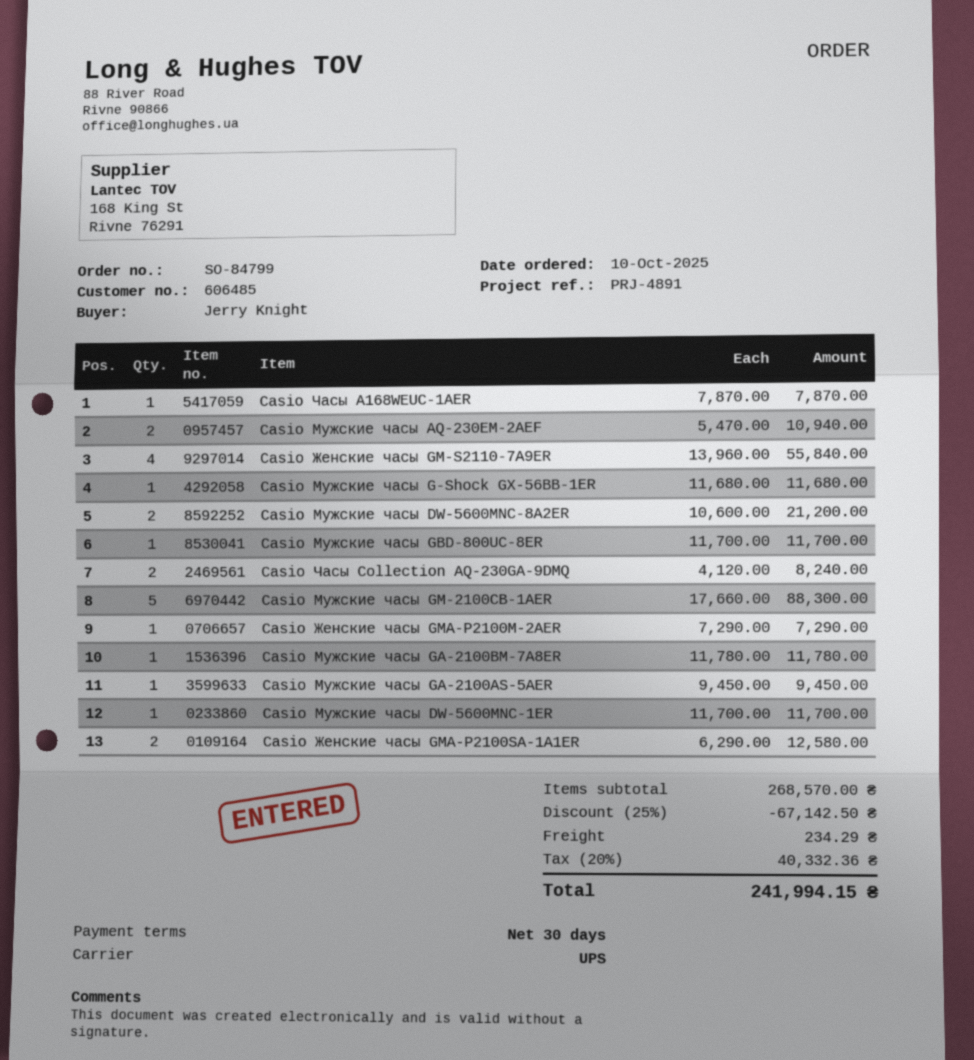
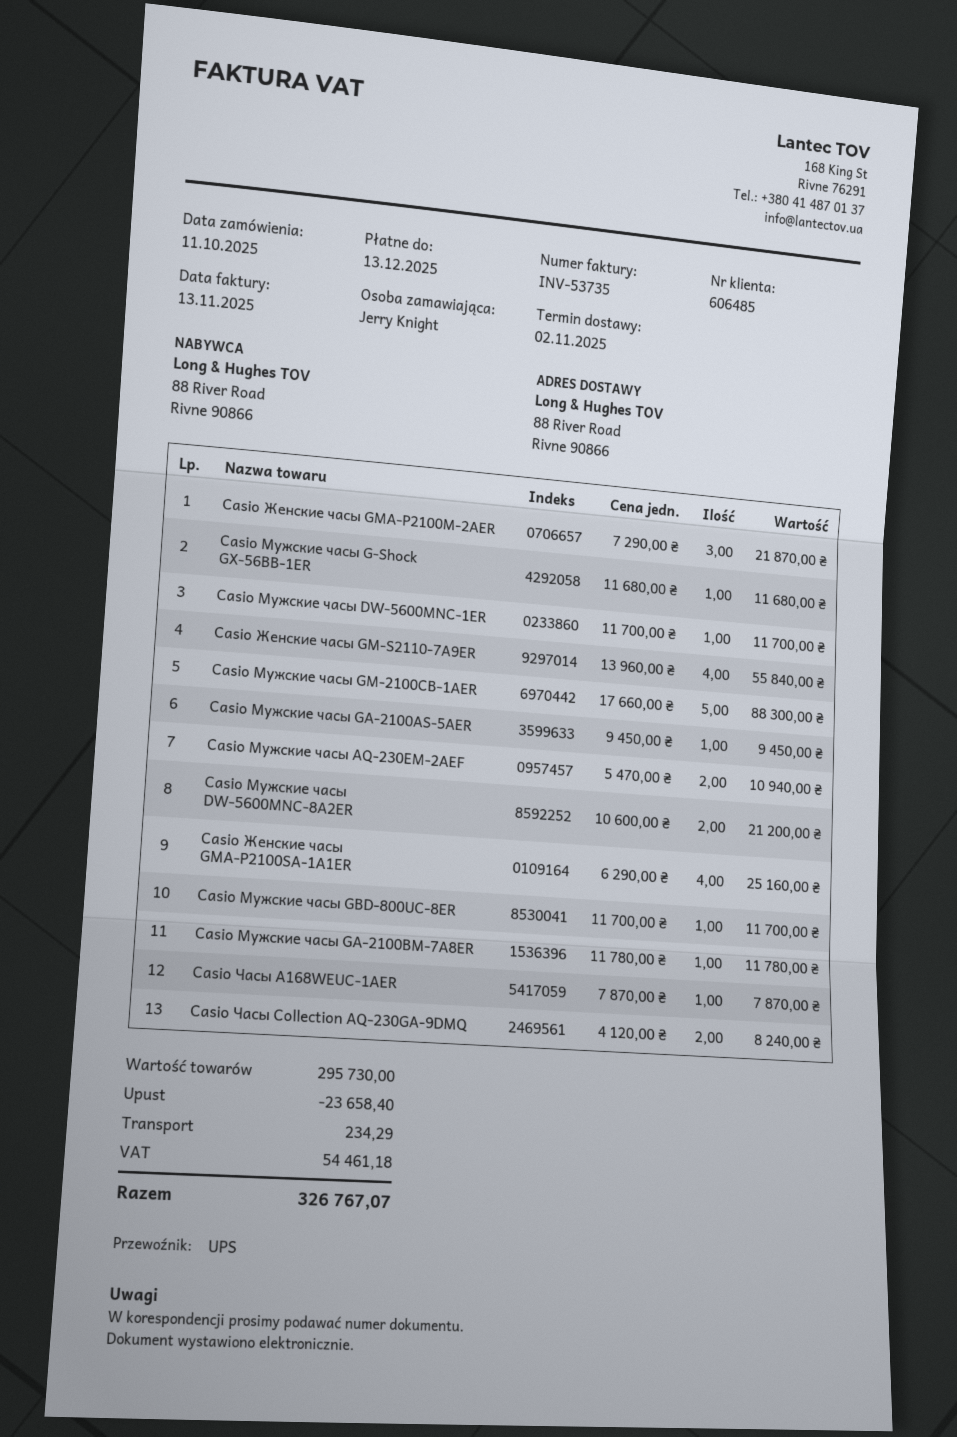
order date: 2025-10-10 -> 2025-10-11
Casio Женские часы GMA-P2100M-2AER: 1 x 7290.00 = 7290.00 -> 3 x 7290.00 = 21870.00
Casio Женские часы GMA-P2100SA-1A1ER: 2 x 6290.00 = 12580.00 -> 4 x 6290.00 = 25160.00
subtotal: 268570.00 -> 295730.00
discount: 67142.50 -> 23658.40
tax: 40332.36 -> 54461.18
total: 241994.15 -> 326767.07

